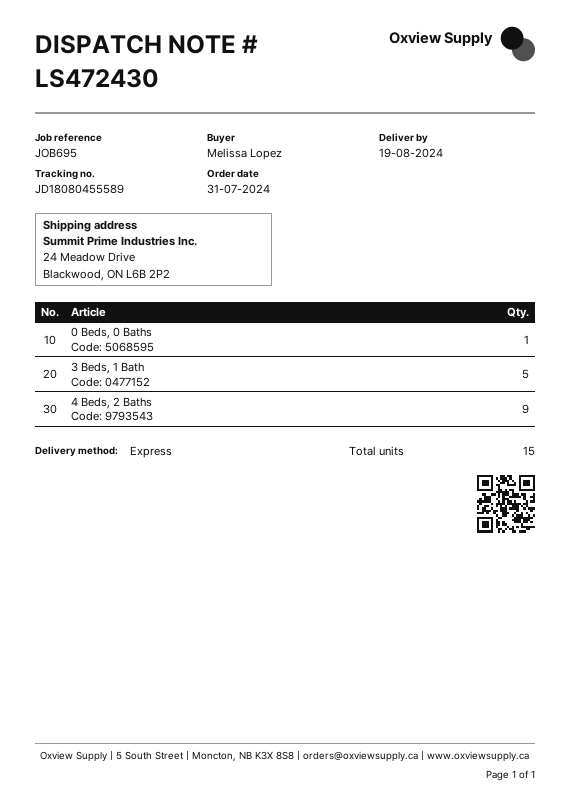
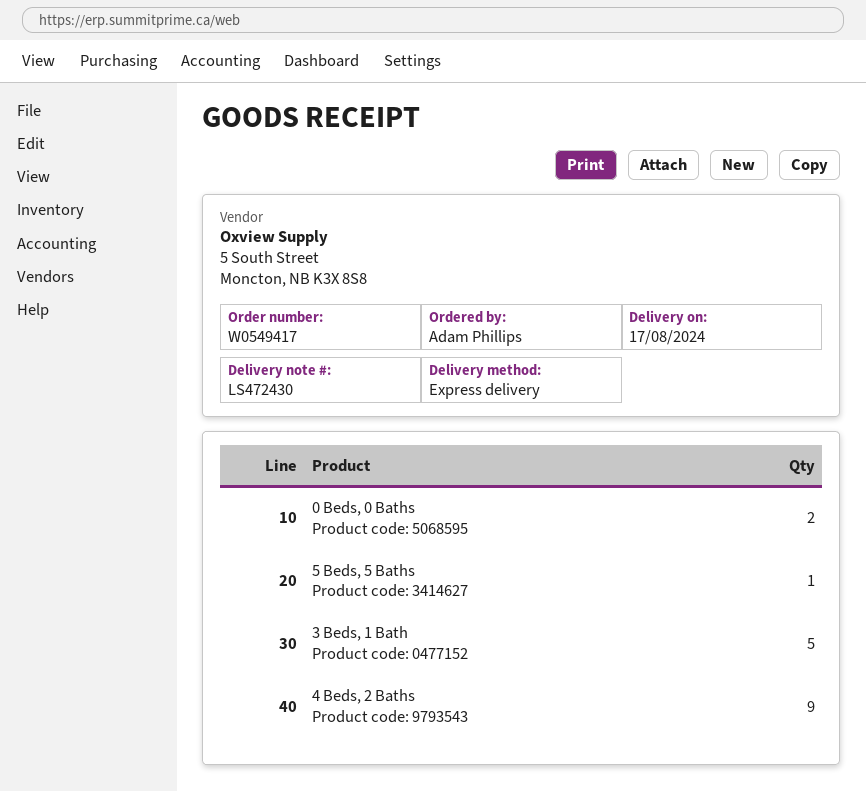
delivery date: 2024-08-19 -> 2024-08-17
ordered by: Melissa Lopez -> Adam Phillips
0 Beds, 0 Baths: 1 -> 2
5 Beds, 5 Baths: none -> 1

